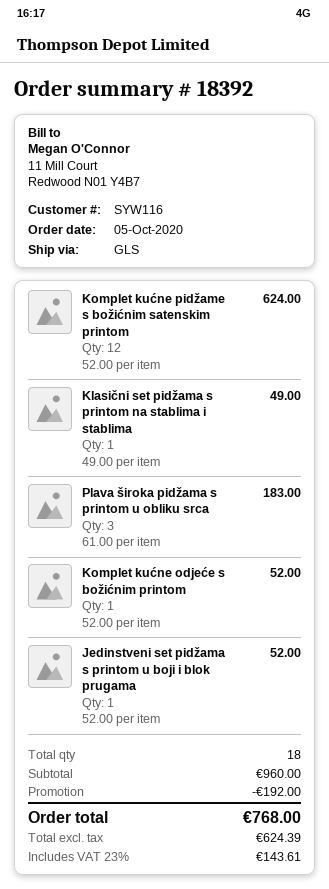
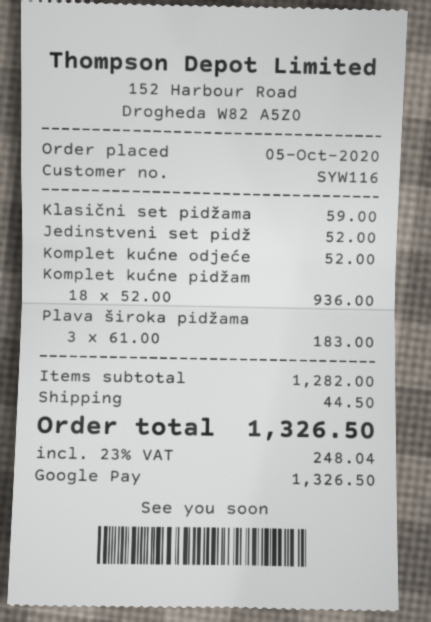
Komplet kućne pidžame s božićnim satenskim printom: 12 x 52.00 = 624.00 -> 18 x 52.00 = 936.00
Klasični set pidžama s printom na stablima i stablima: 1 x 49.00 = 49.00 -> 1 x 59.00 = 59.00
subtotal: 960.00 -> 1282.00
discount: 192.00 -> none
shipping: none -> 44.50
tax: 23% = 143.61 -> 23% = 248.04
total: 768.00 -> 1326.50

